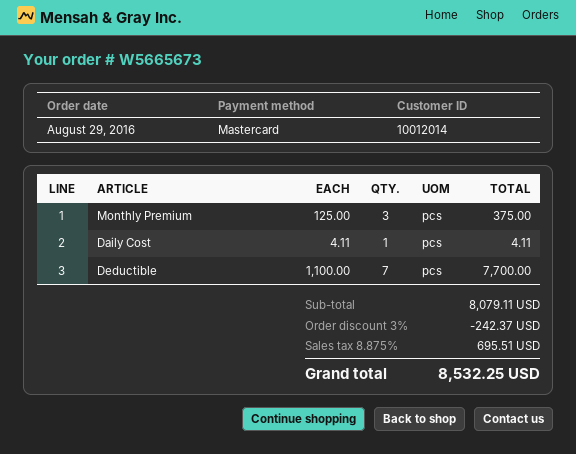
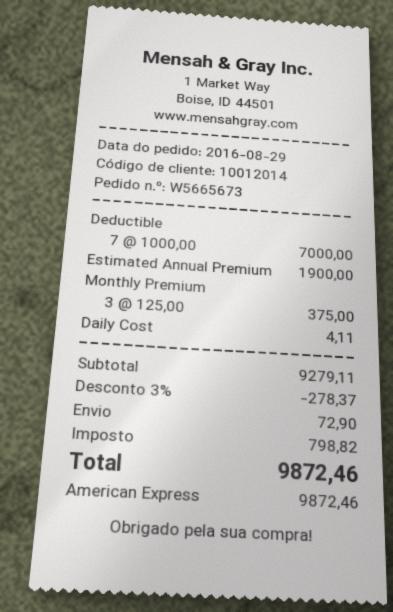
payment method: Mastercard -> American Express
Deductible: 7 x 1100.00 = 7700.00 -> 7 x 1000.00 = 7000.00
Estimated Annual Premium: none -> 1 x 1900.00 = 1900.00
subtotal: 8079.11 -> 9279.11
discount: 3% = 242.37 -> 3% = 278.37
shipping: none -> 72.90
tax: 695.51 -> 798.82
total: 8532.25 -> 9872.46

